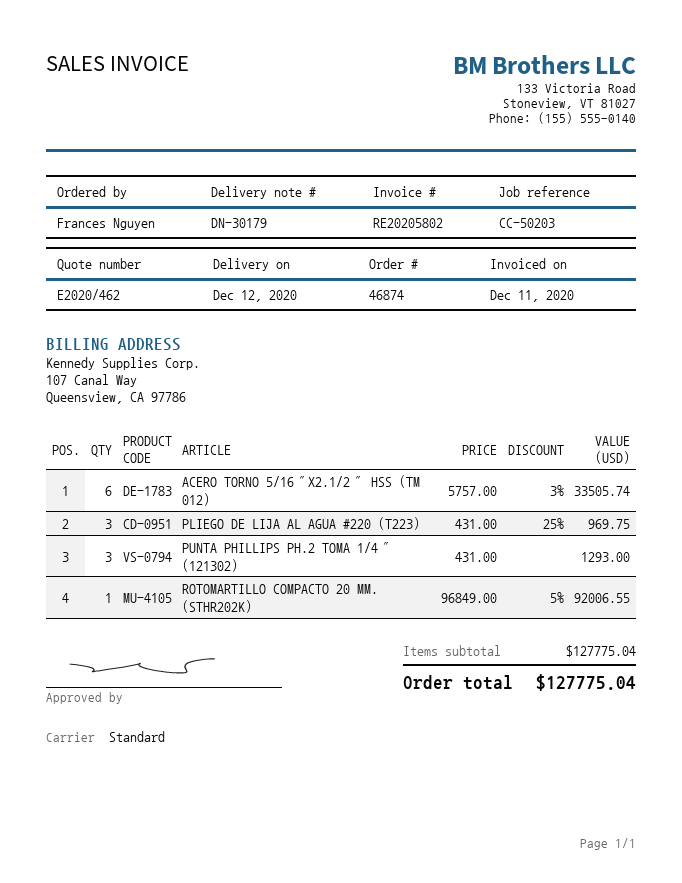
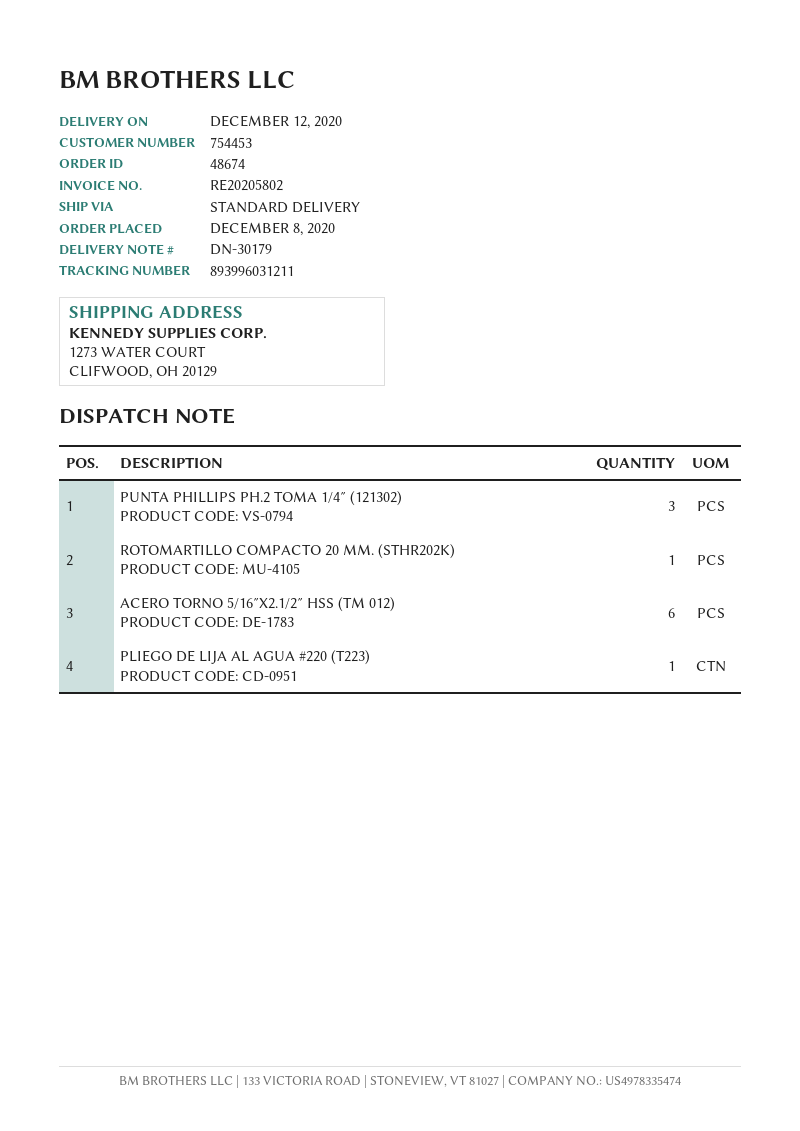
order number: 46874 -> 48674
PLIEGO DE LIJA AL AGUA #220 (T223): 3 -> 1

